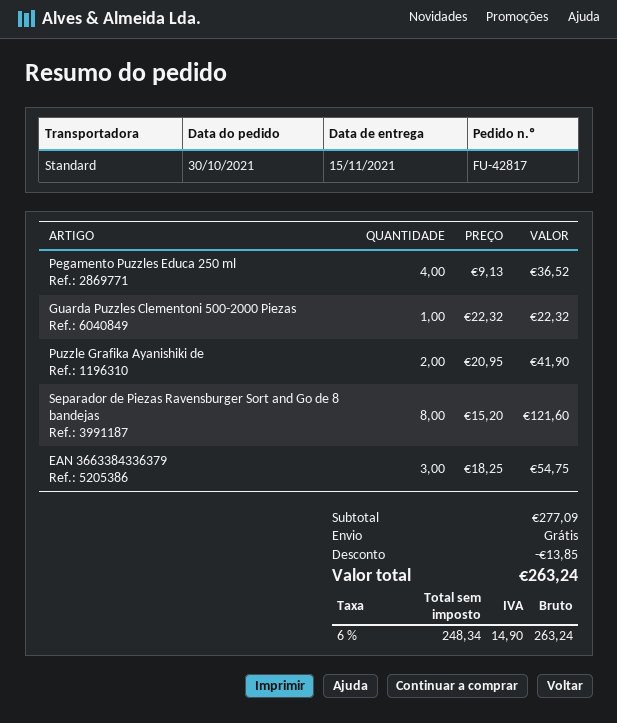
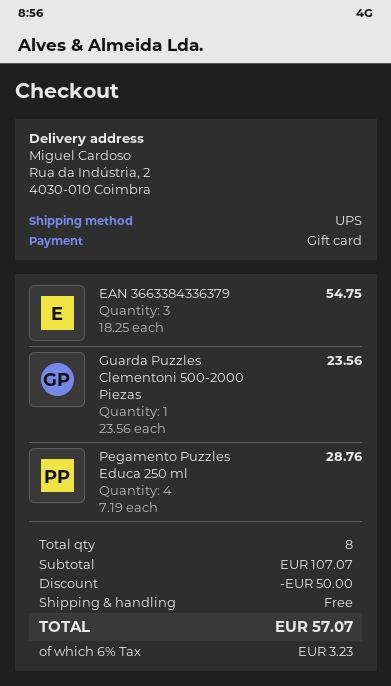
shipping method: standard -> UPS
Pegamento Puzzles Educa 250 ml: 4 x 9.13 = 36.52 -> 4 x 7.19 = 28.76
Guarda Puzzles Clementoni 500-2000 Piezas: 1 x 22.32 = 22.32 -> 1 x 23.56 = 23.56
Puzzle Grafika Ayanishiki de: 2 x 20.95 = 41.90 -> none
Separador de Piezas Ravensburger Sort and Go de 8 bandejas: 8 x 15.20 = 121.60 -> none
subtotal: 277.09 -> 107.07
discount: 13.85 -> 50.00
tax: 6% = 14.90 -> 6% = 3.23
total: 263.24 -> 57.07

